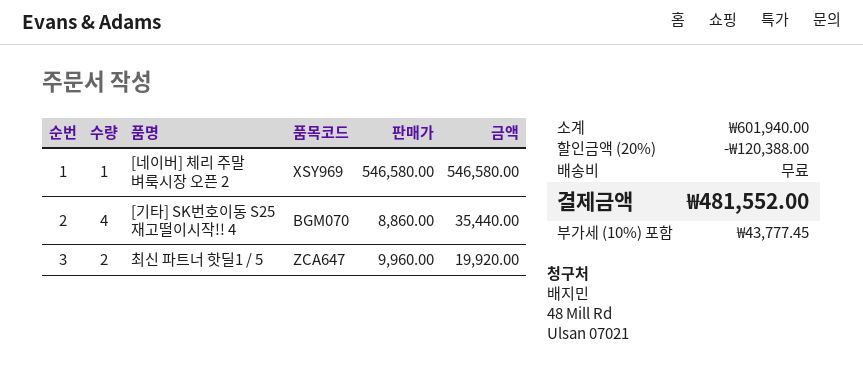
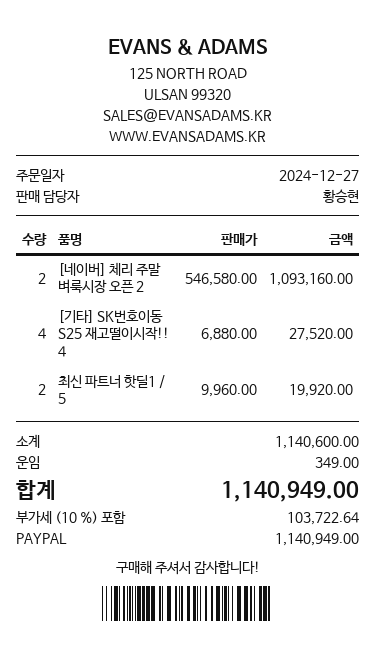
[네이버] 체리 주말 벼룩시장 오픈 2: 1 x 546580.00 = 546580.00 -> 2 x 546580.00 = 1093160.00
[기타] SK번호이동 S25 재고떨이시작!! 4: 4 x 8860.00 = 35440.00 -> 4 x 6880.00 = 27520.00
subtotal: 601940.00 -> 1140600.00
discount: 20% = 120388.00 -> none
shipping: 0.00 -> 349.00
tax: 10% = 43777.45 -> 10% = 103722.64
total: 481552.00 -> 1140949.00

